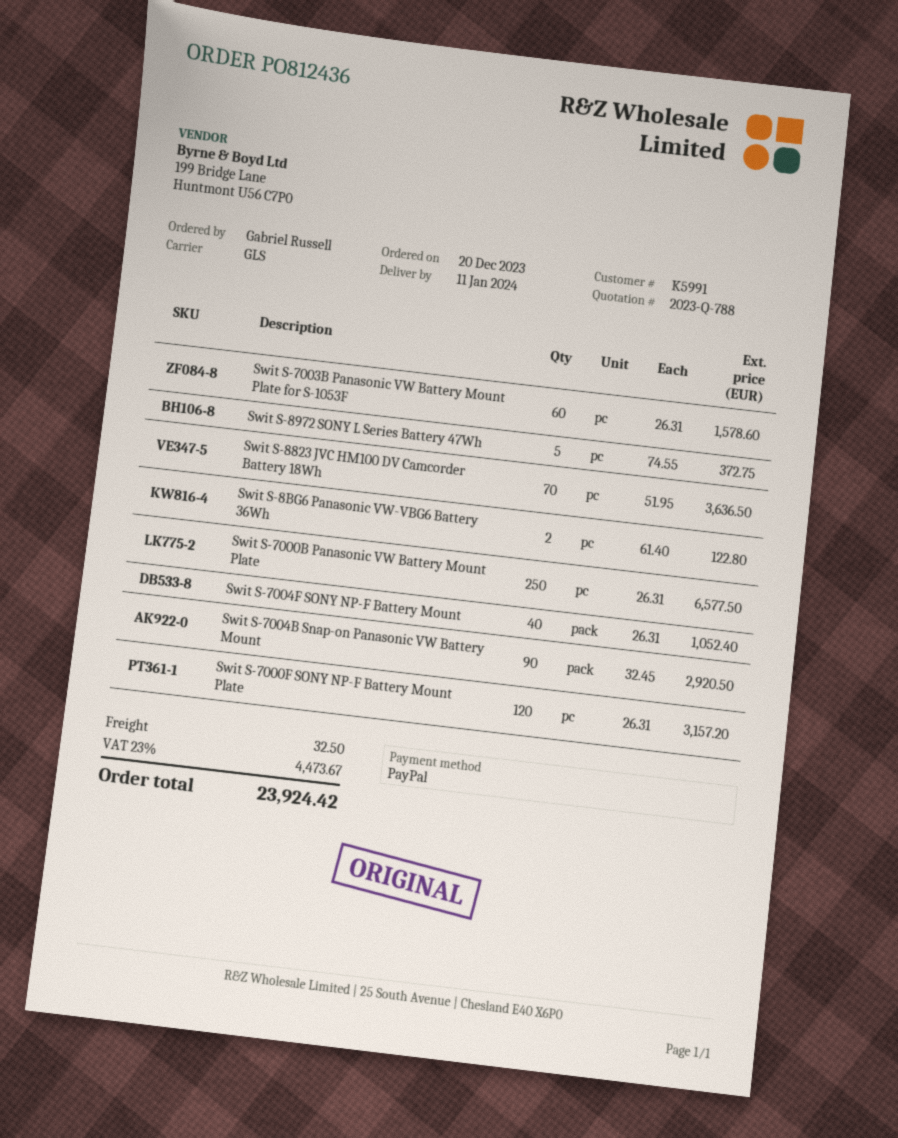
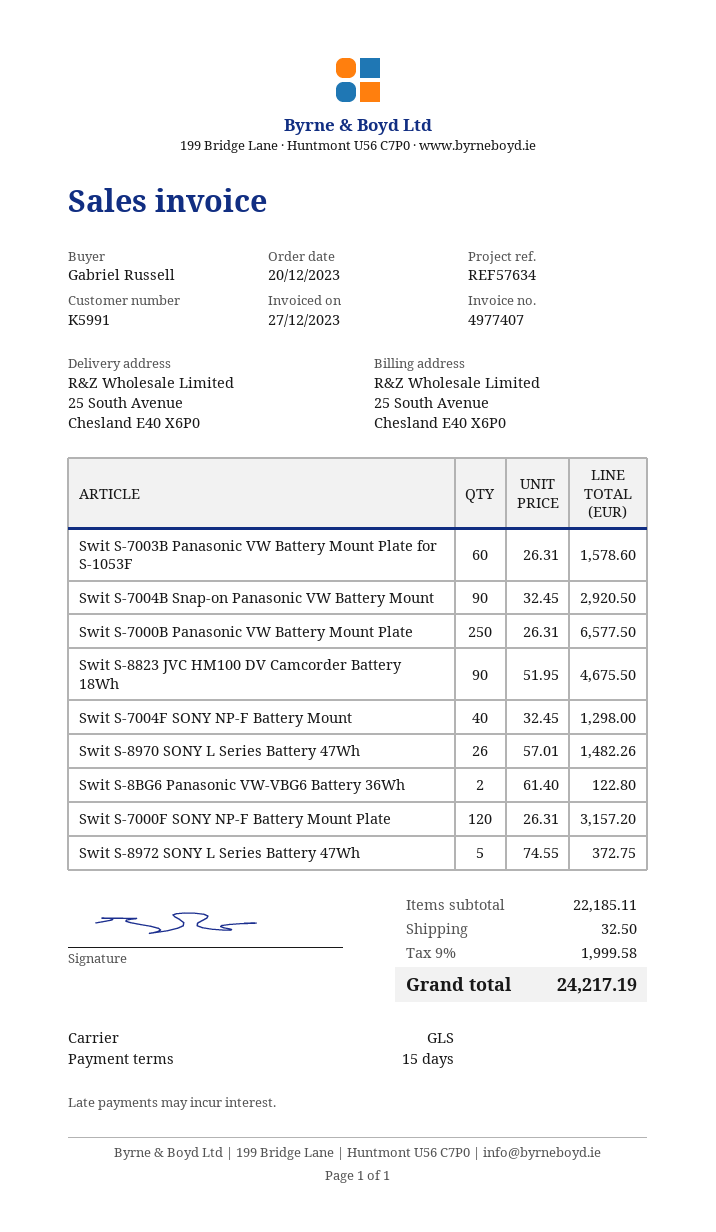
Swit S-8823 JVC HM100 DV Camcorder Battery 18Wh: 70 x 51.95 = 3636.50 -> 90 x 51.95 = 4675.50
Swit S-7004F SONY NP-F Battery Mount: 40 x 26.31 = 1052.40 -> 40 x 32.45 = 1298.00
Swit S-8970 SONY L Series Battery 47Wh: none -> 26 x 57.01 = 1482.26
tax: 23% = 4473.67 -> 9% = 1999.58
total: 23924.42 -> 24217.19

